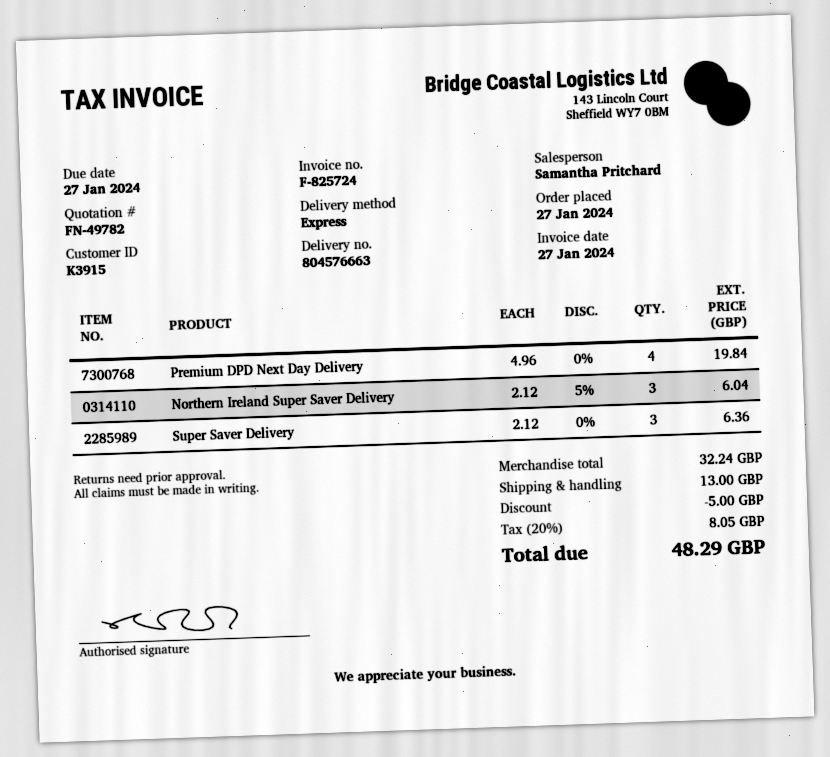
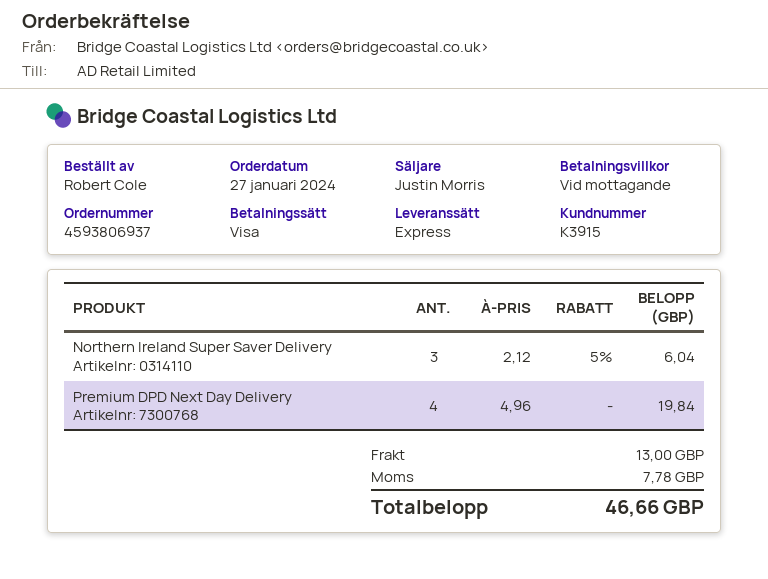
sales rep: Samantha Pritchard -> Justin Morris
Super Saver Delivery: 3 x 2.12 = 6.36 -> none
discount: 5.00 -> none
tax: 8.05 -> 7.78
total: 48.29 -> 46.66

